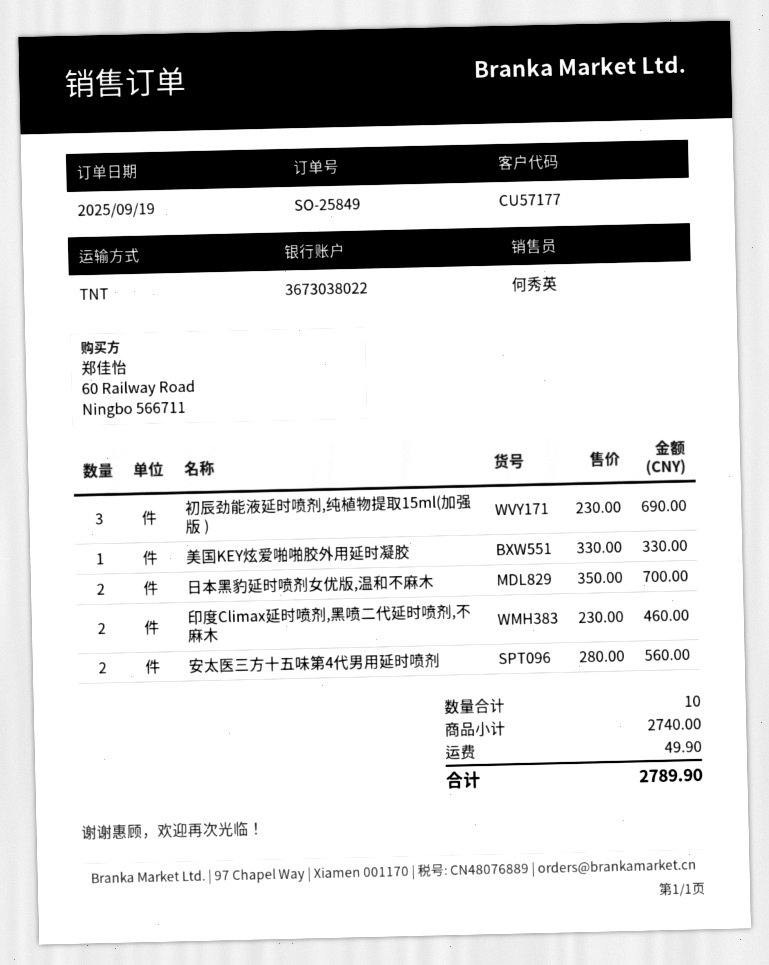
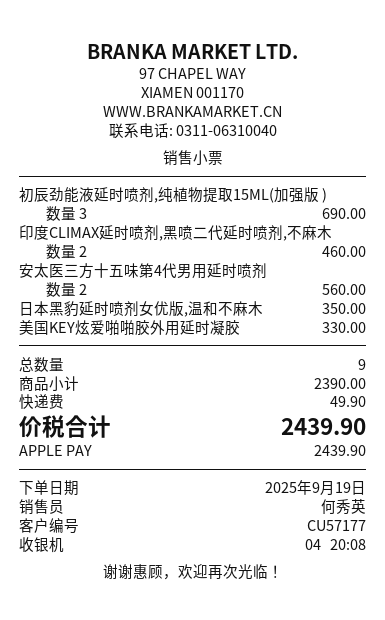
日本黑豹延时喷剂女优版,温和不麻木: 2 for 700.00 -> 1 for 350.00
total quantity: 10 -> 9
subtotal: 2740.00 -> 2390.00
total: 2789.90 -> 2439.90

